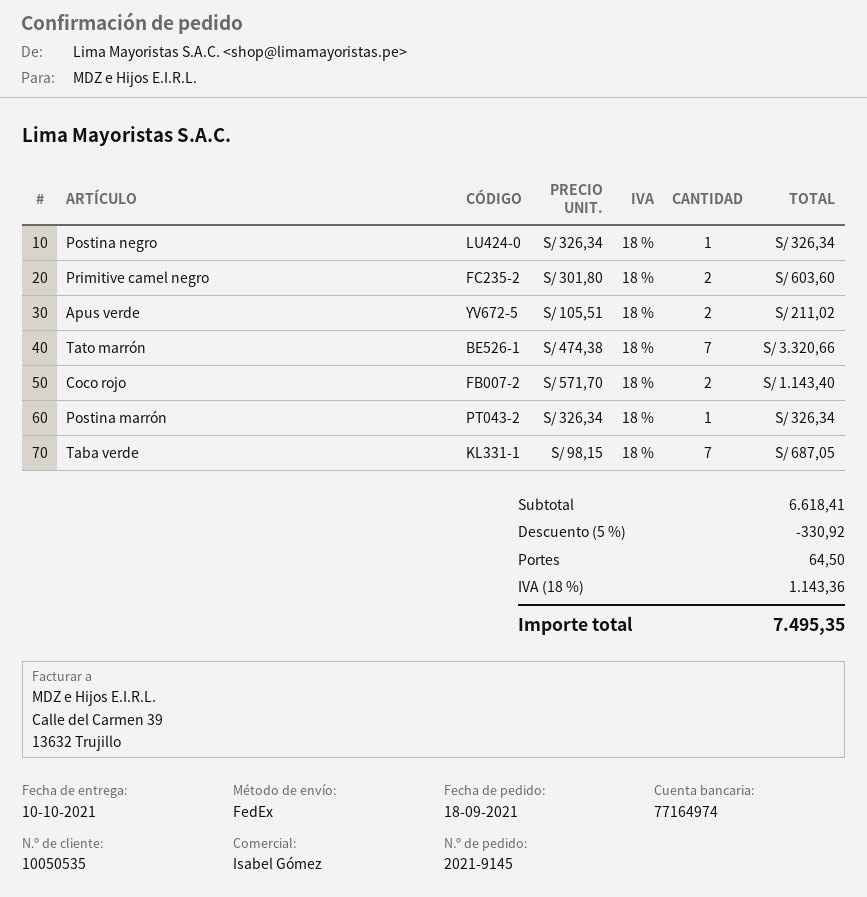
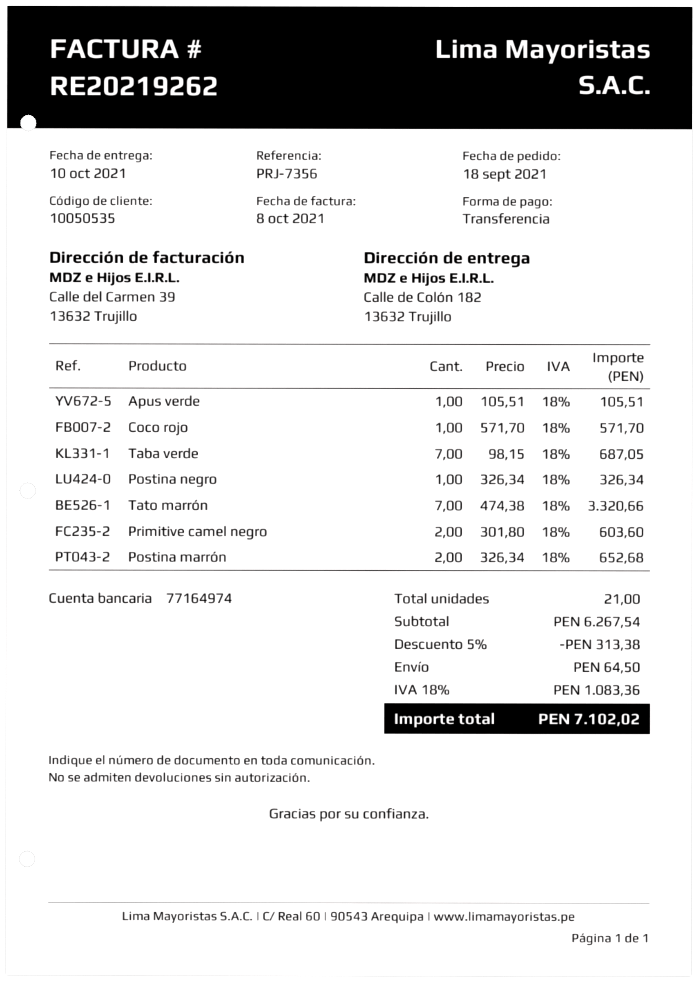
Apus verde: 2 x 105.51 = 211.02 -> 1 x 105.51 = 105.51
Coco rojo: 2 x 571.70 = 1143.40 -> 1 x 571.70 = 571.70
Postina marrón: 1 x 326.34 = 326.34 -> 2 x 326.34 = 652.68
subtotal: 6618.41 -> 6267.54
discount: 5% = 330.92 -> 5% = 313.38
tax: 18% = 1143.36 -> 18% = 1083.36
total: 7495.35 -> 7102.02

